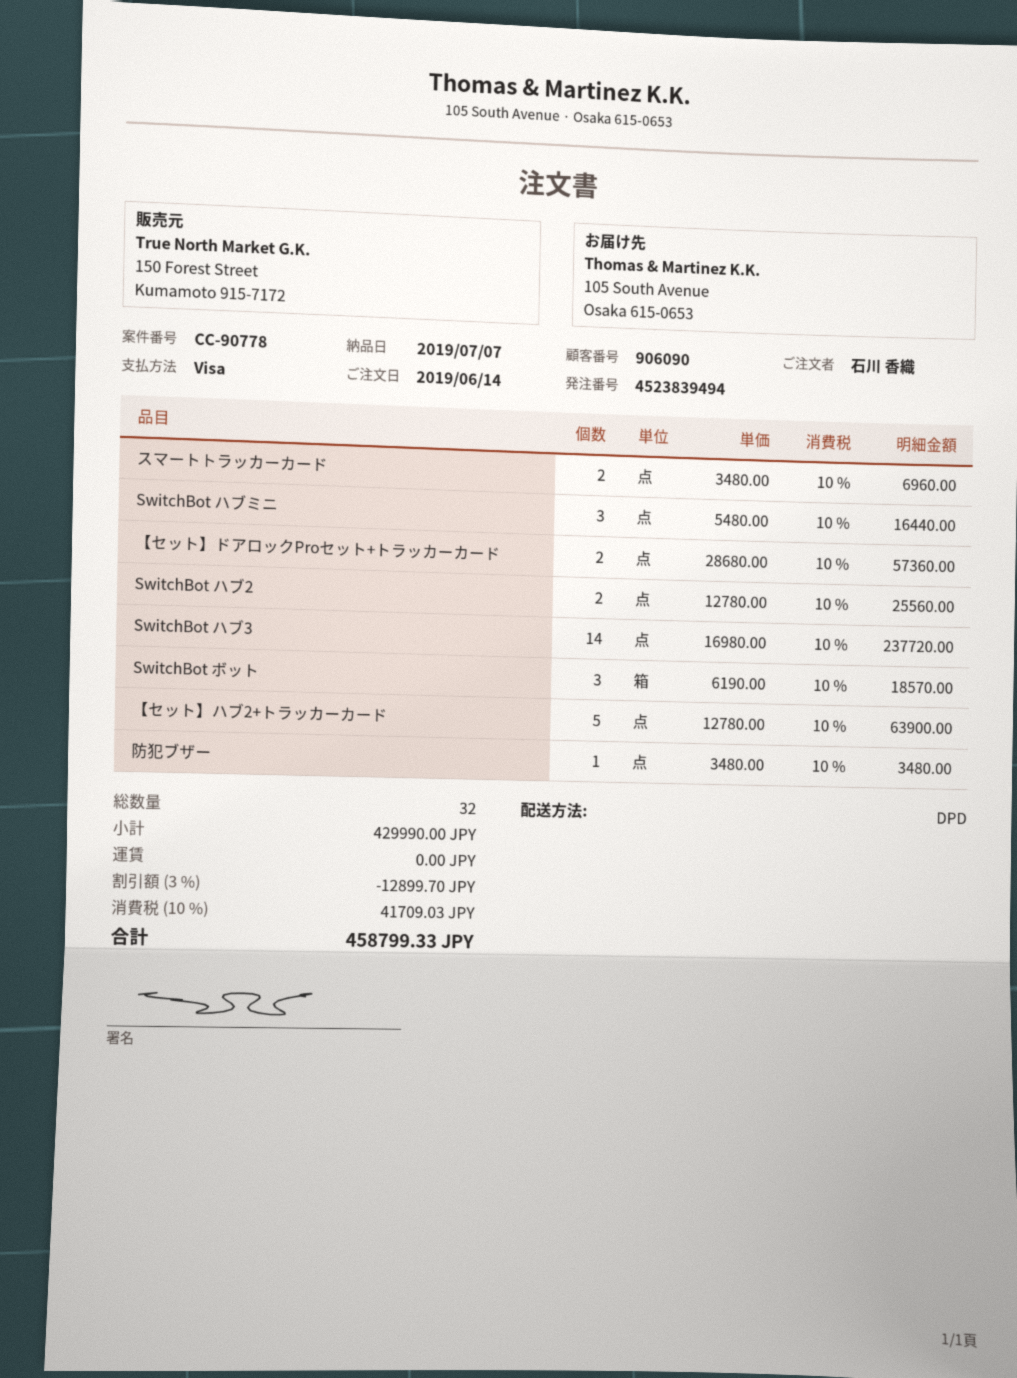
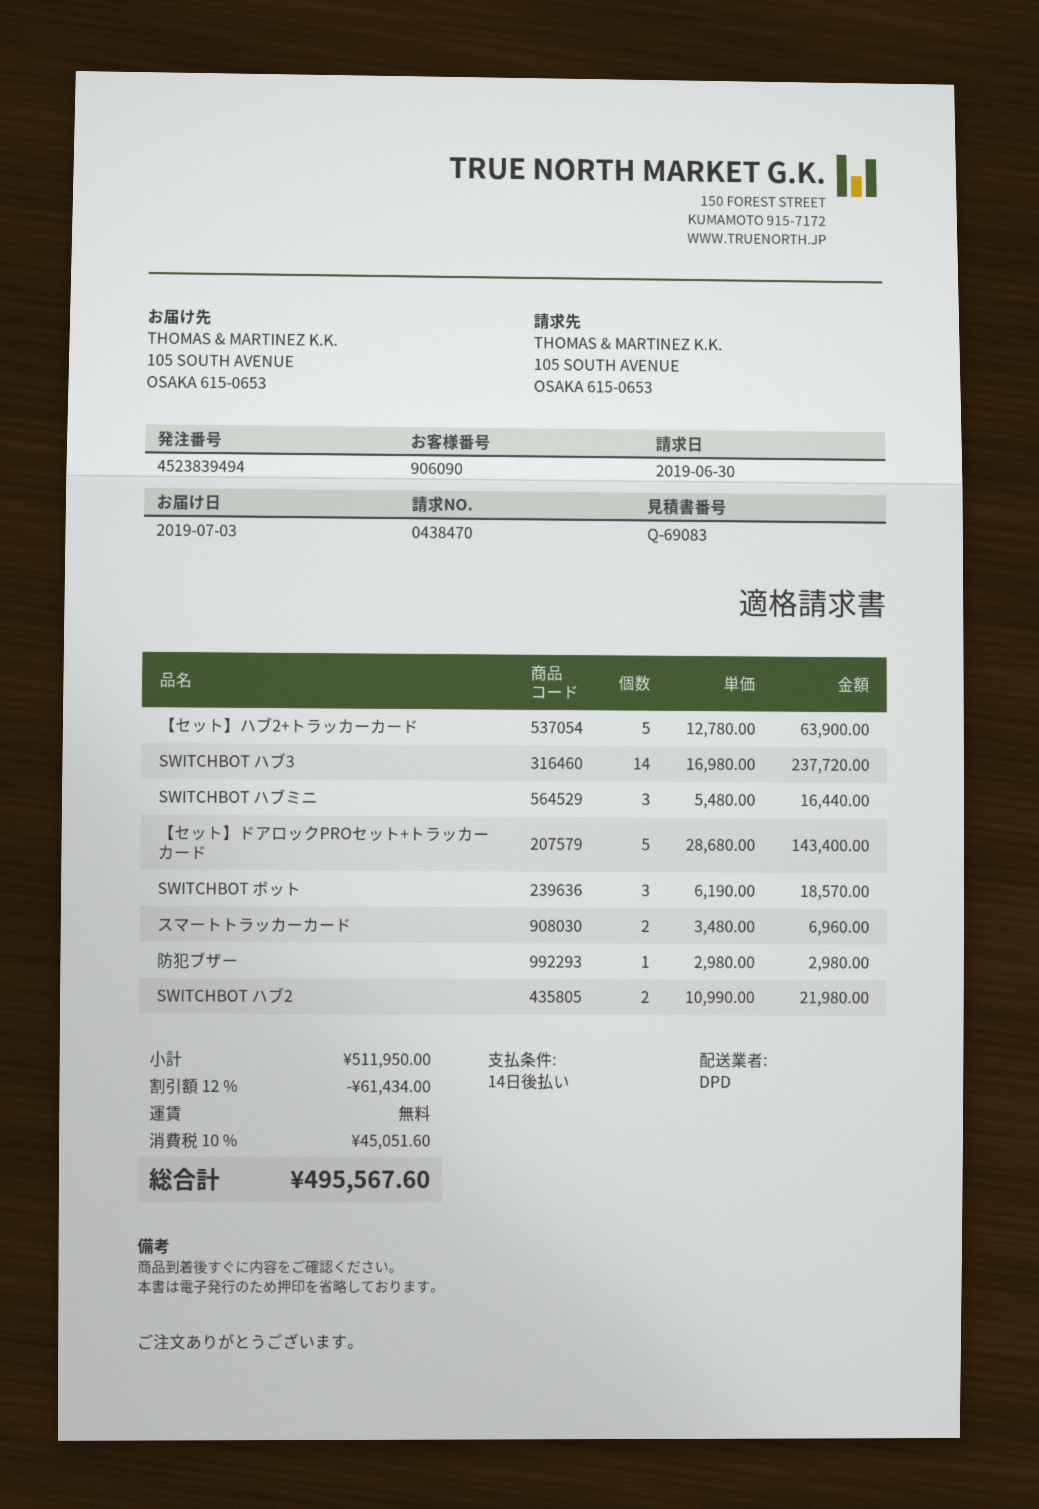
delivery date: 2019-07-07 -> 2019-07-03
【セット】ドアロックProセット+トラッカーカード: 2 x 28680.00 = 57360.00 -> 5 x 28680.00 = 143400.00
SwitchBot ハブ2: 2 x 12780.00 = 25560.00 -> 2 x 10990.00 = 21980.00
防犯ブザー: 1 x 3480.00 = 3480.00 -> 1 x 2980.00 = 2980.00
subtotal: 429990.00 -> 511950.00
discount: 3% = 12899.70 -> 12% = 61434.00
tax: 10% = 41709.03 -> 10% = 45051.60
total: 458799.33 -> 495567.60

